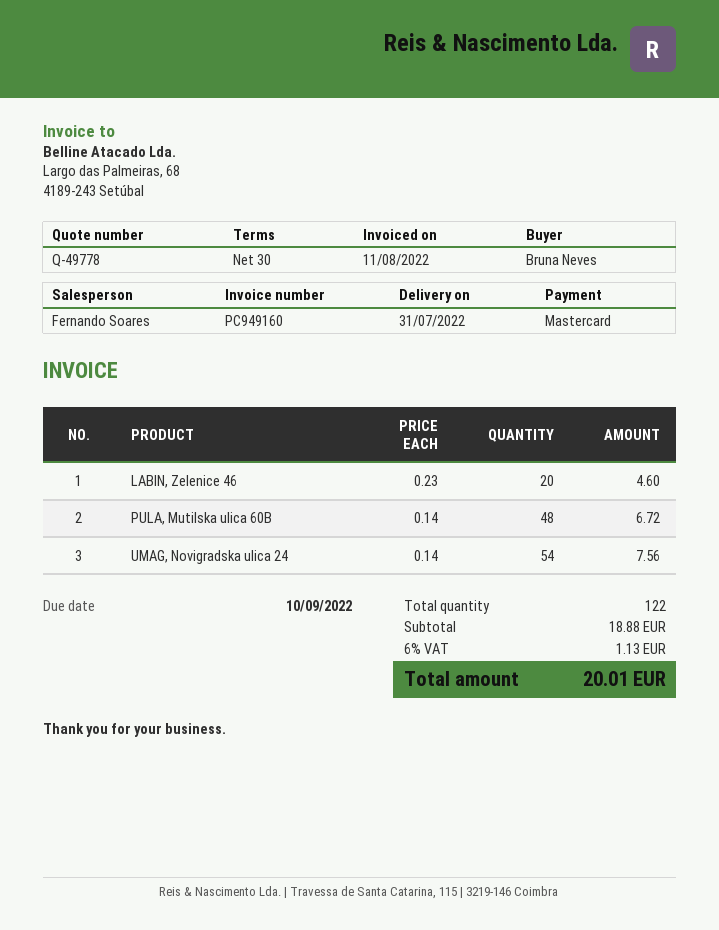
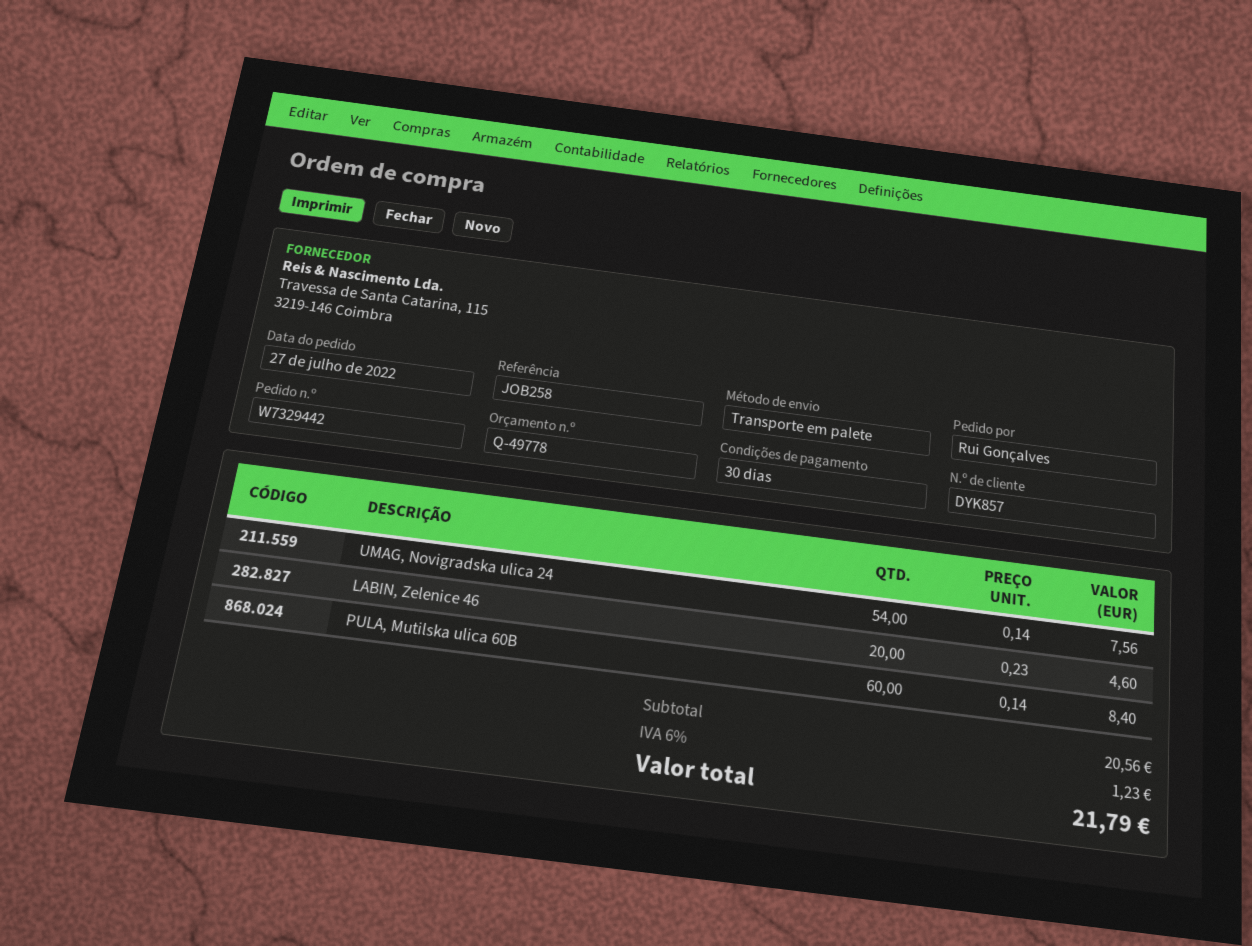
ordered by: Bruna Neves -> Rui Gonçalves
PULA, Mutilska ulica 60B: 48 x 0.14 = 6.72 -> 60 x 0.14 = 8.40
subtotal: 18.88 -> 20.56
tax: 6% = 1.13 -> 6% = 1.23
total: 20.01 -> 21.79

